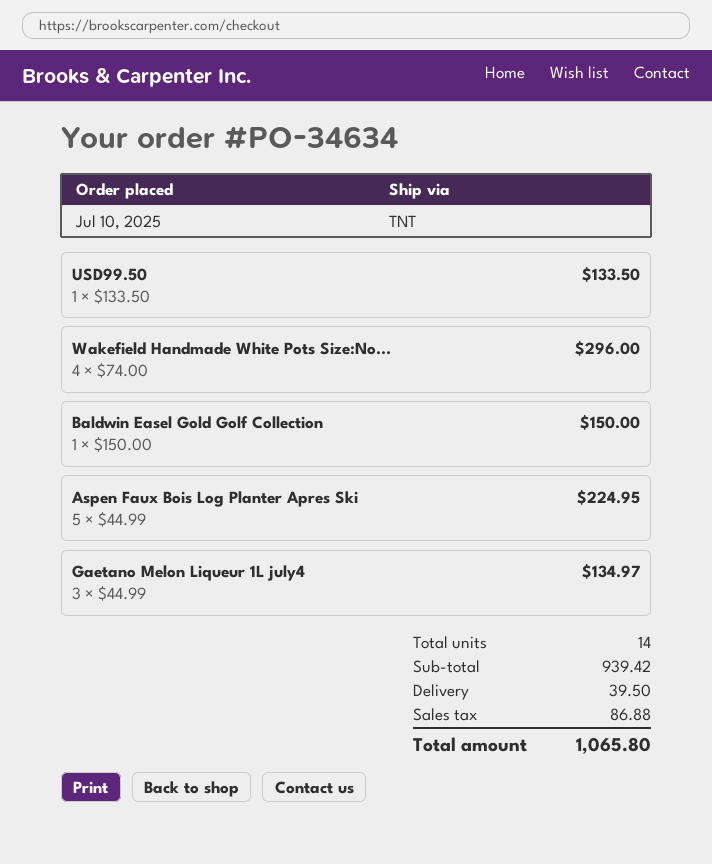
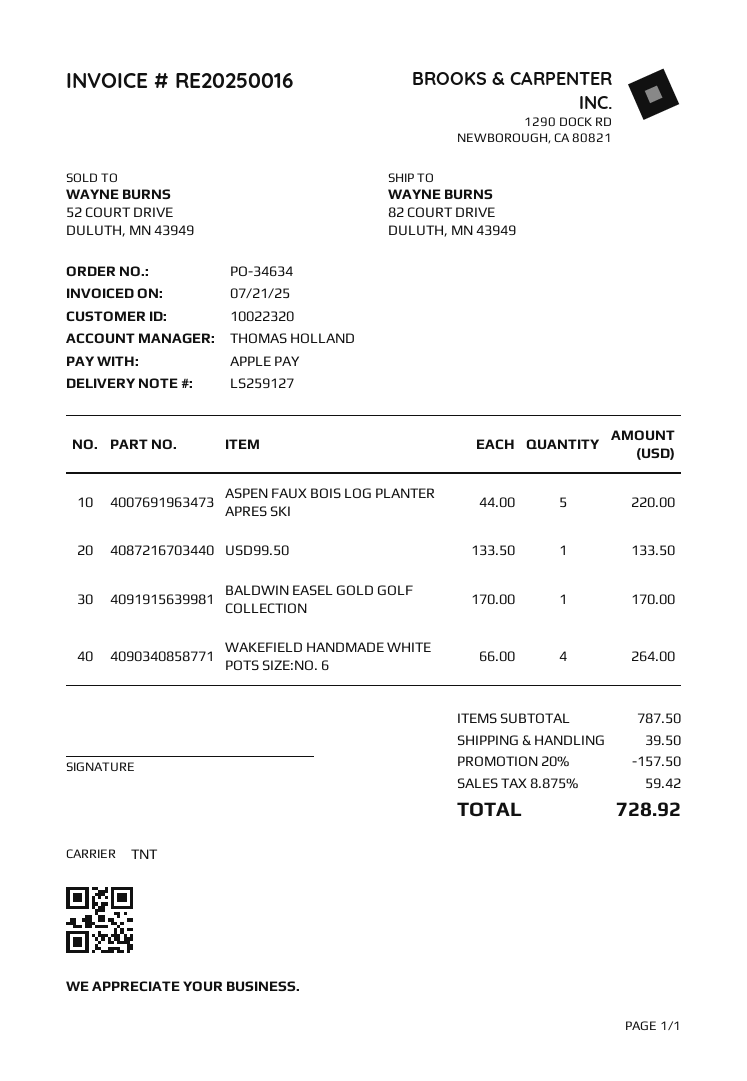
Wakefield Handmade White Pots Size:No...: 4 x 74.00 = 296.00 -> 4 x 66.00 = 264.00
Baldwin Easel Gold Golf Collection: 1 x 150.00 = 150.00 -> 1 x 170.00 = 170.00
Aspen Faux Bois Log Planter Apres Ski: 5 x 44.99 = 224.95 -> 5 x 44.00 = 220.00
Gaetano Melon Liqueur 1L july4: 3 x 44.99 = 134.97 -> none
subtotal: 939.42 -> 787.50
discount: none -> 20% = 157.50
tax: 86.88 -> 59.42
total: 1065.80 -> 728.92

